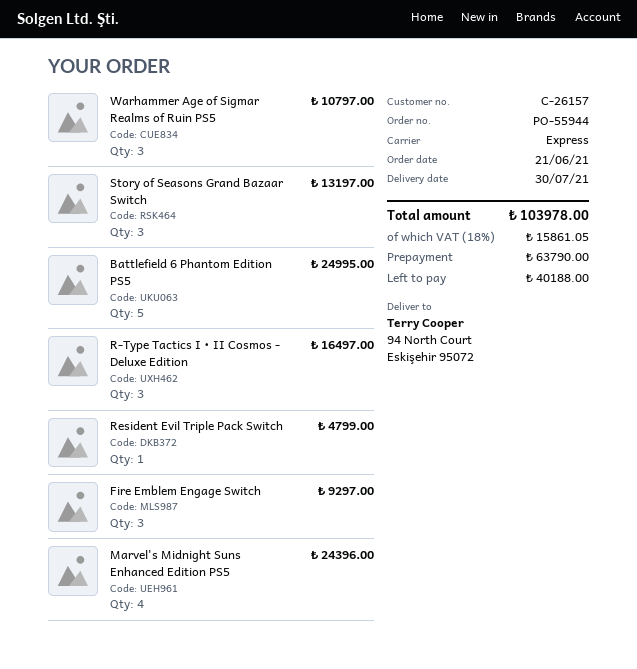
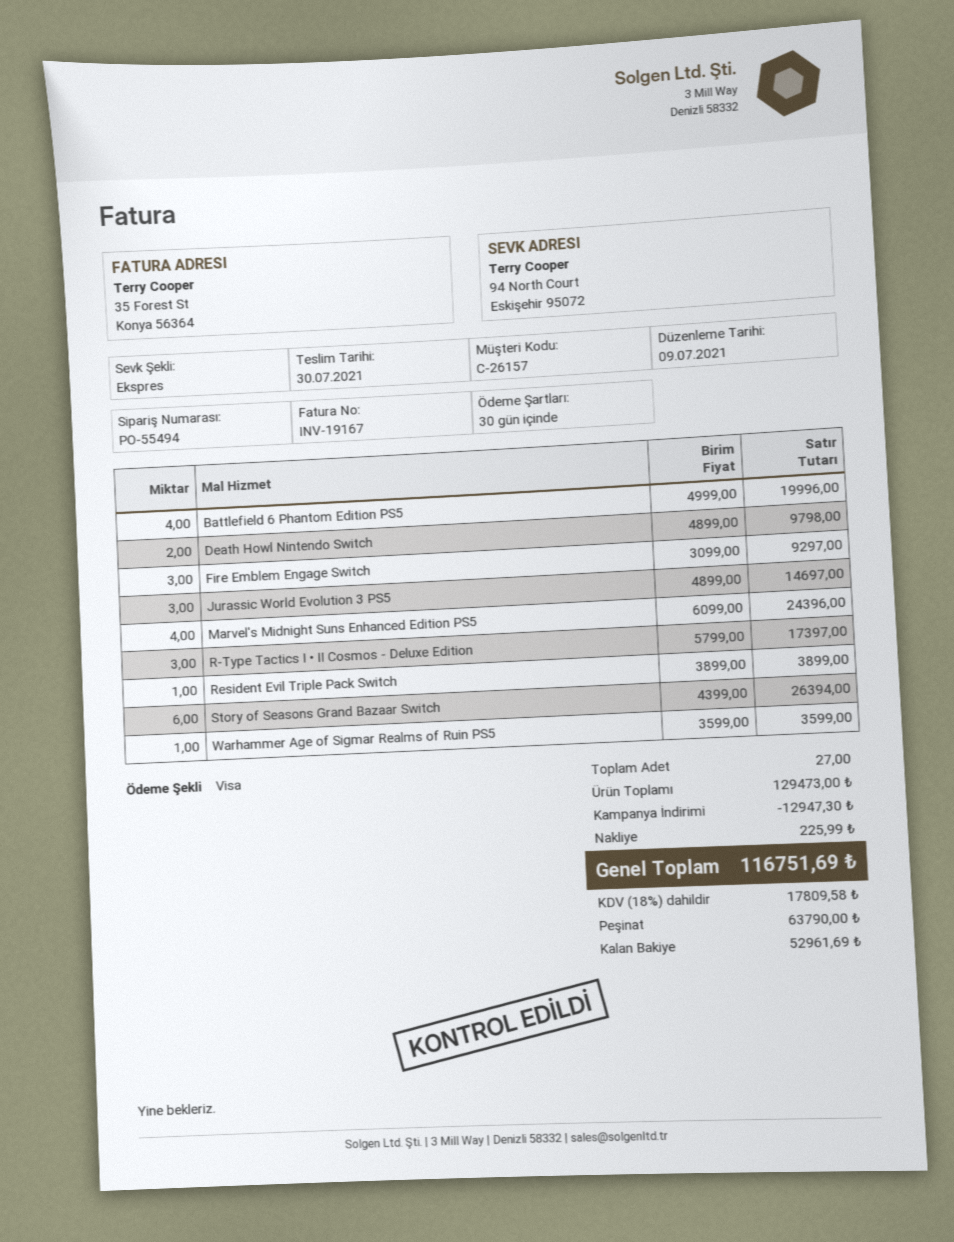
order number: PO-55944 -> PO-55494
Warhammer Age of Sigmar Realms of Ruin PS5: 3 for 10797.00 -> 1 for 3599.00
Story of Seasons Grand Bazaar Switch: 3 for 13197.00 -> 6 for 26394.00
Battlefield 6 Phantom Edition PS5: 5 for 24995.00 -> 4 for 19996.00
R-Type Tactics I • II Cosmos - Deluxe Edition: 3 for 16497.00 -> 3 for 17397.00
Resident Evil Triple Pack Switch: 1 for 4799.00 -> 1 for 3899.00
Death Howl Nintendo Switch: none -> 2 for 9798.00
Jurassic World Evolution 3 PS5: none -> 3 for 14697.00
discount: none -> 12947.30
shipping: none -> 225.99
tax: 18% = 15861.05 -> 18% = 17809.58
total: 103978.00 -> 116751.69
balance: 40188.00 -> 52961.69

